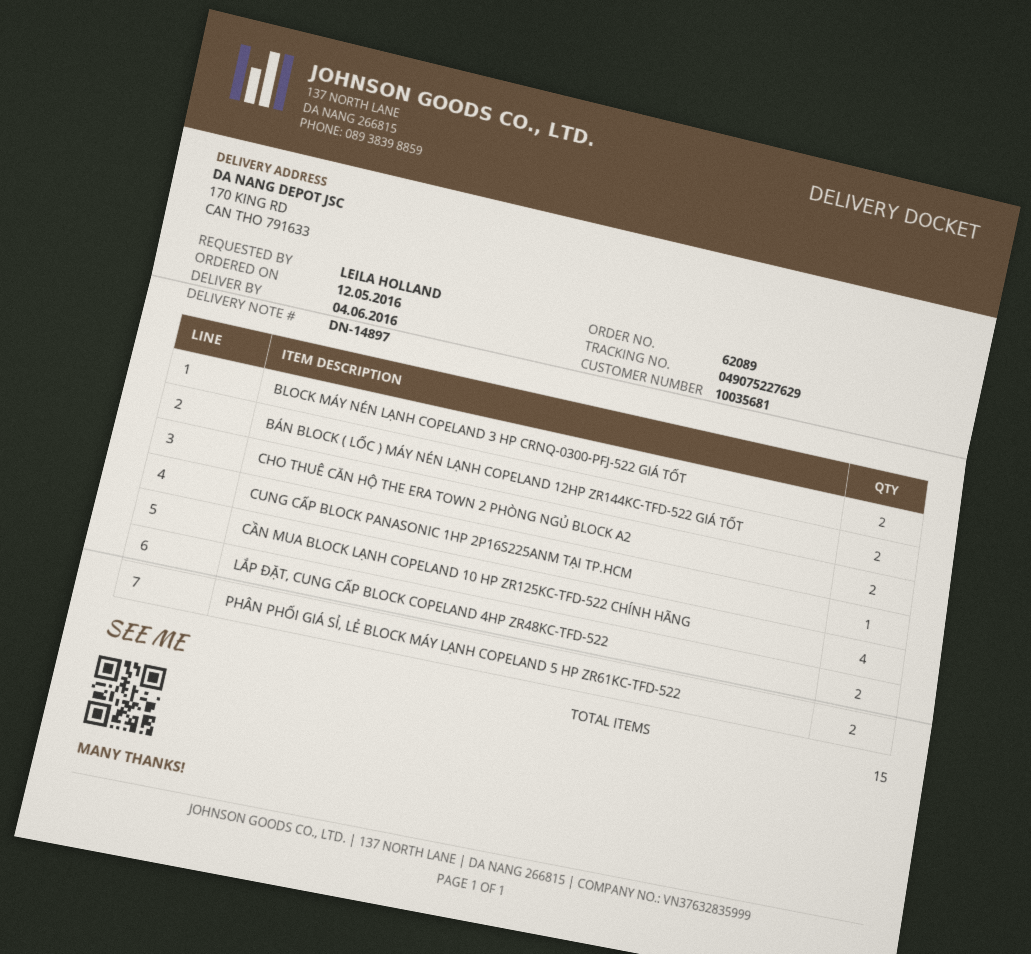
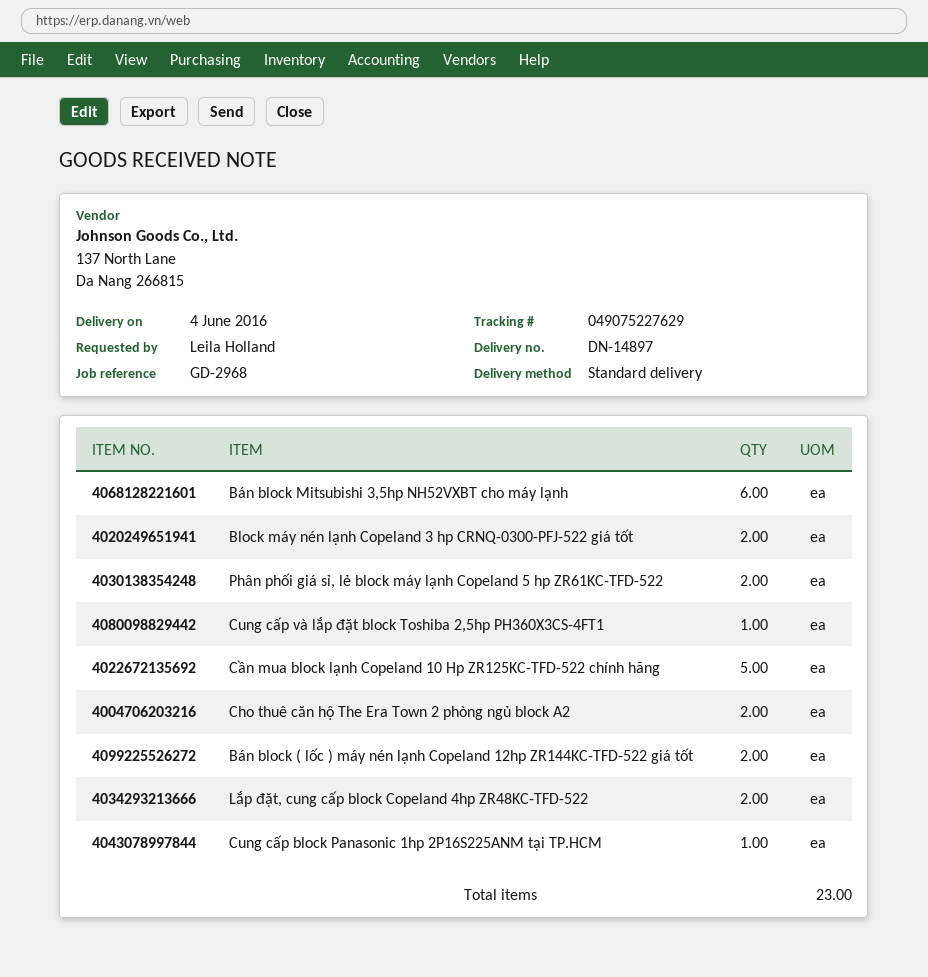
CẦN MUA BLOCK LẠNH COPELAND 10 HP ZR125KC-TFD-522 CHÍNH HÃNG: 4 -> 5
Bán block Mitsubishi 3,5hp NH52VXBT cho máy lạnh: none -> 6
Cung cấp và lắp đặt block Toshiba 2,5hp PH360X3CS-4FT1: none -> 1
total quantity: 15 -> 23

